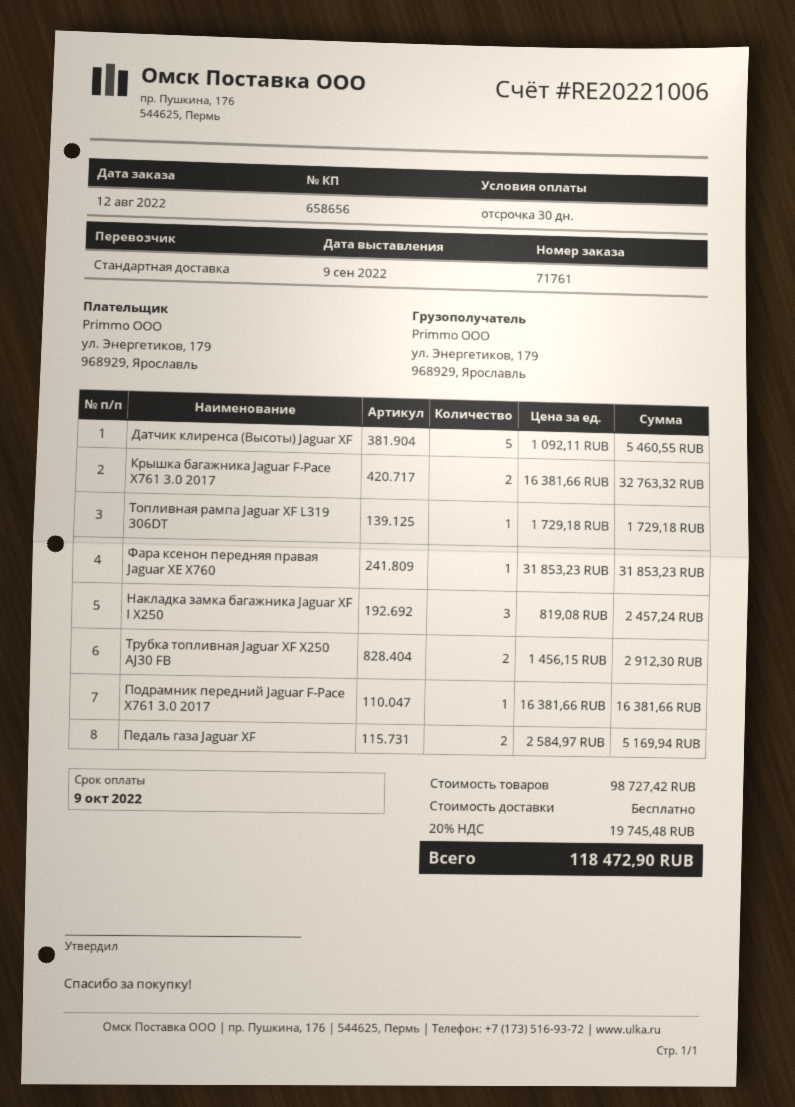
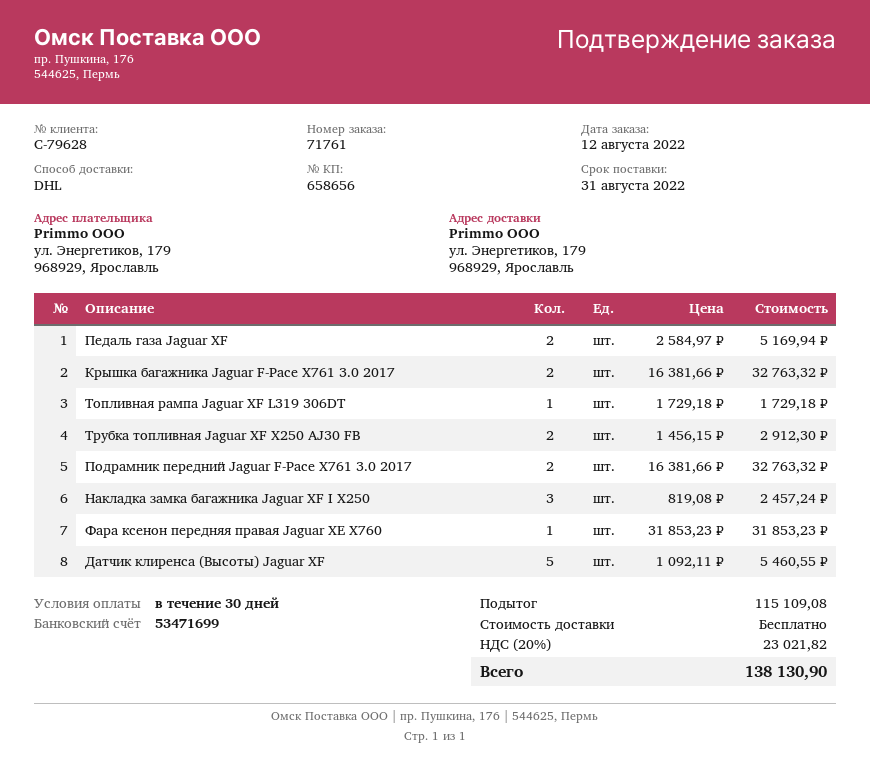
shipping method: standard -> DHL
Подрамник передний Jaguar F-Pace X761 3.0 2017: 1 x 16381.66 = 16381.66 -> 2 x 16381.66 = 32763.32
subtotal: 98727.42 -> 115109.08
tax: 20% = 19745.48 -> 20% = 23021.82
total: 118472.90 -> 138130.90

